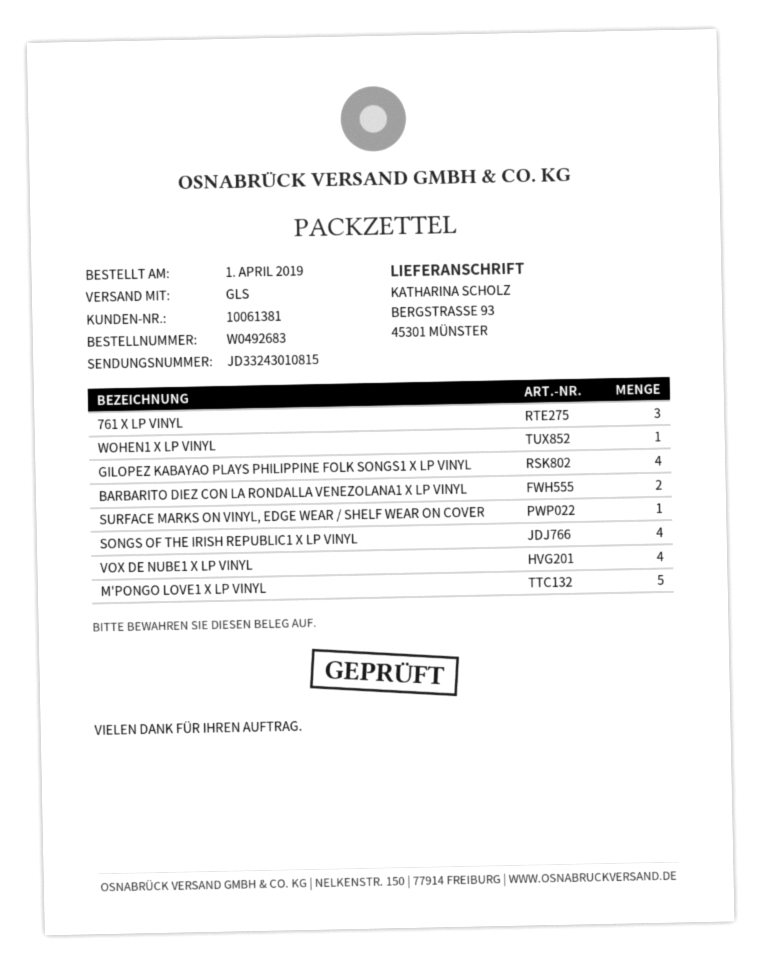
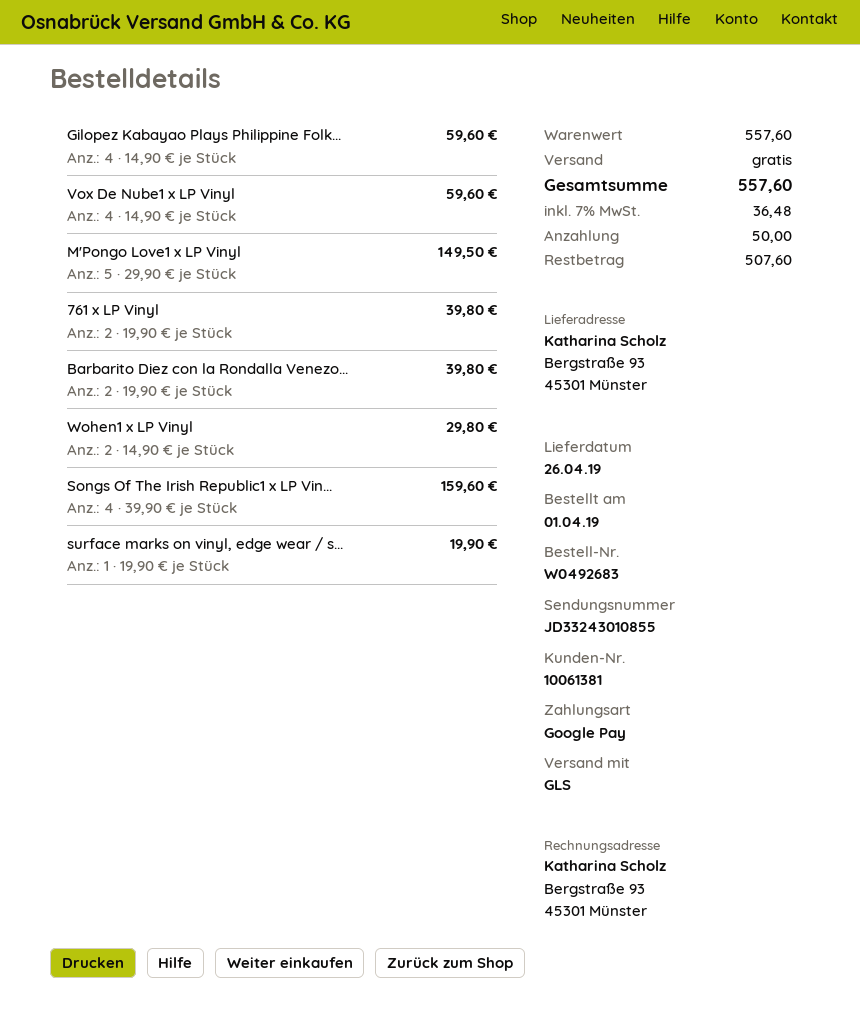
tracking number: JD33243010815 -> JD33243010855
761 X LP VINYL: 3 -> 2
WOHEN1 X LP VINYL: 1 -> 2

